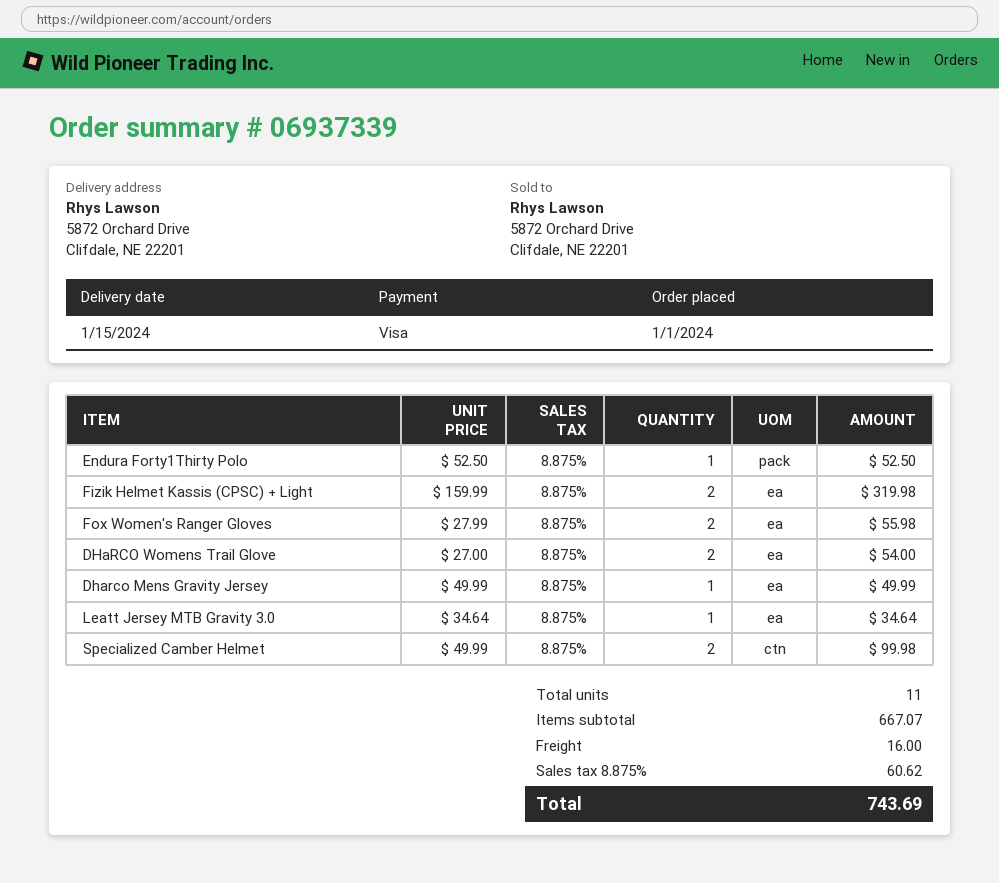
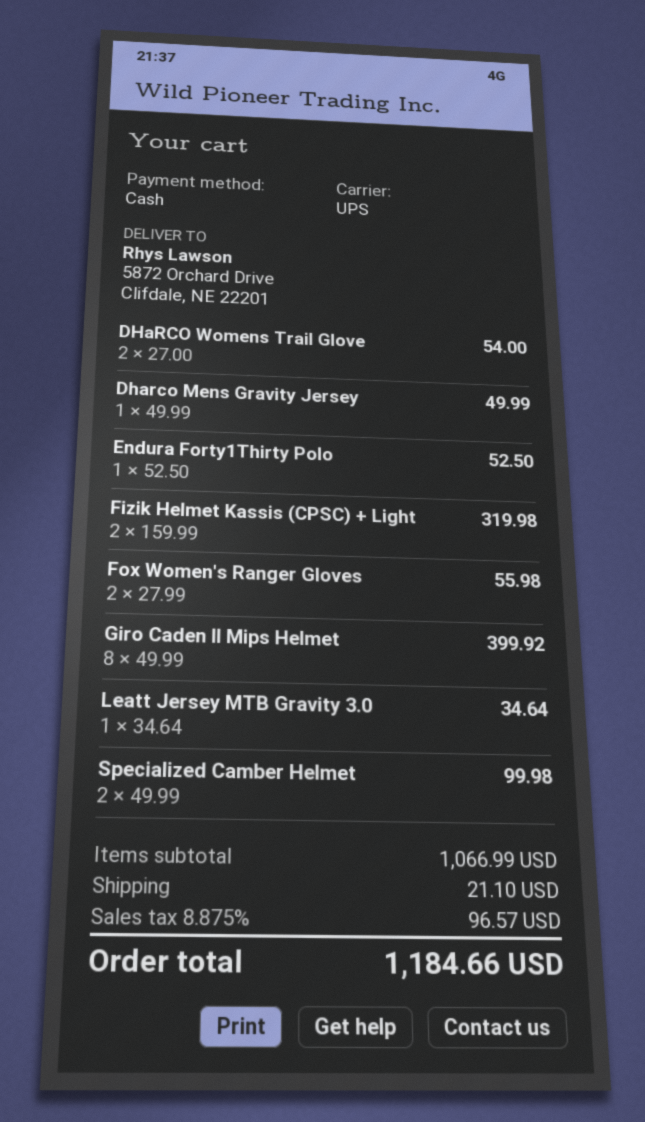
payment method: Visa -> cash
Giro Caden II Mips Helmet: none -> 8 x 49.99 = 399.92
subtotal: 667.07 -> 1066.99
shipping: 16.00 -> 21.10
tax: 8.875% = 60.62 -> 8.875% = 96.57
total: 743.69 -> 1184.66

